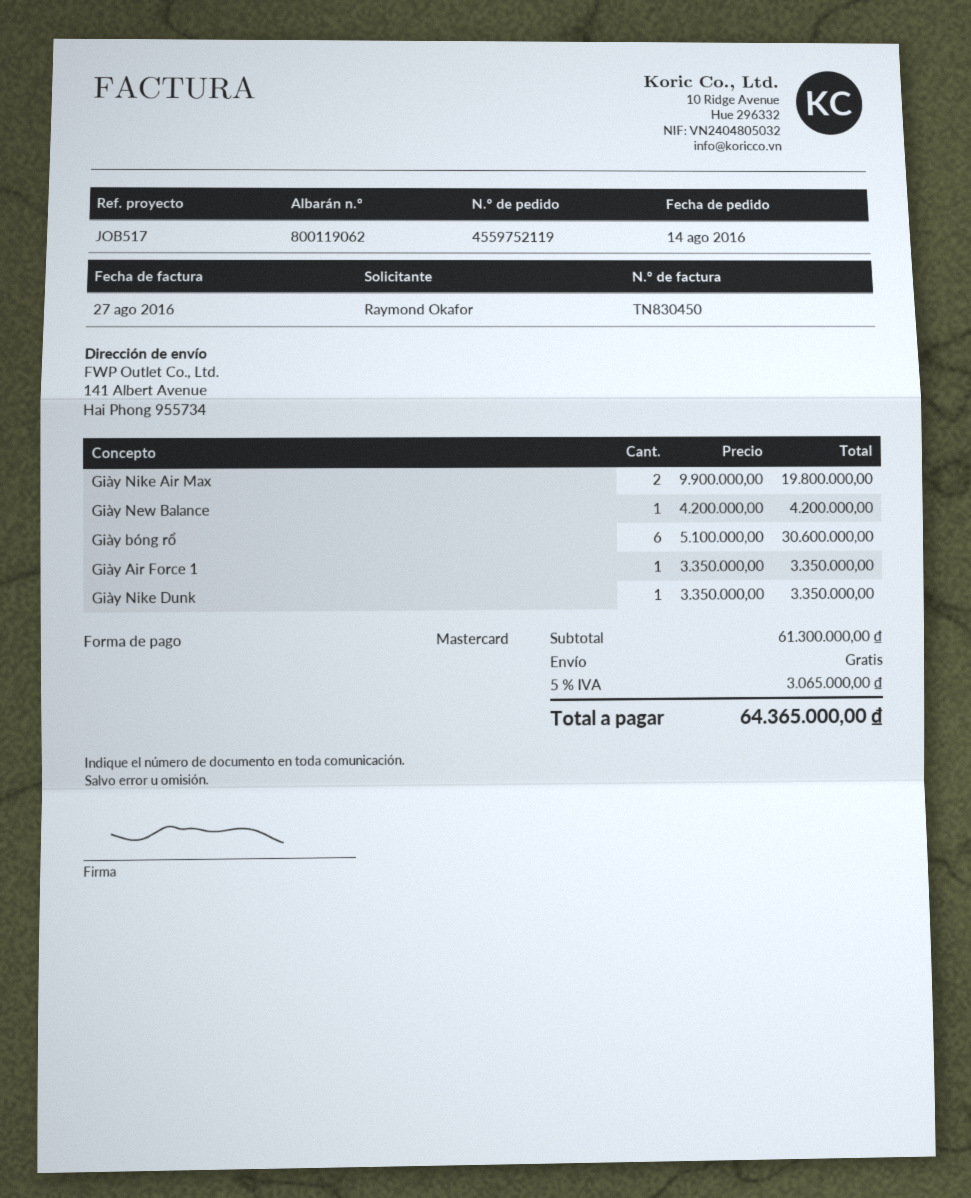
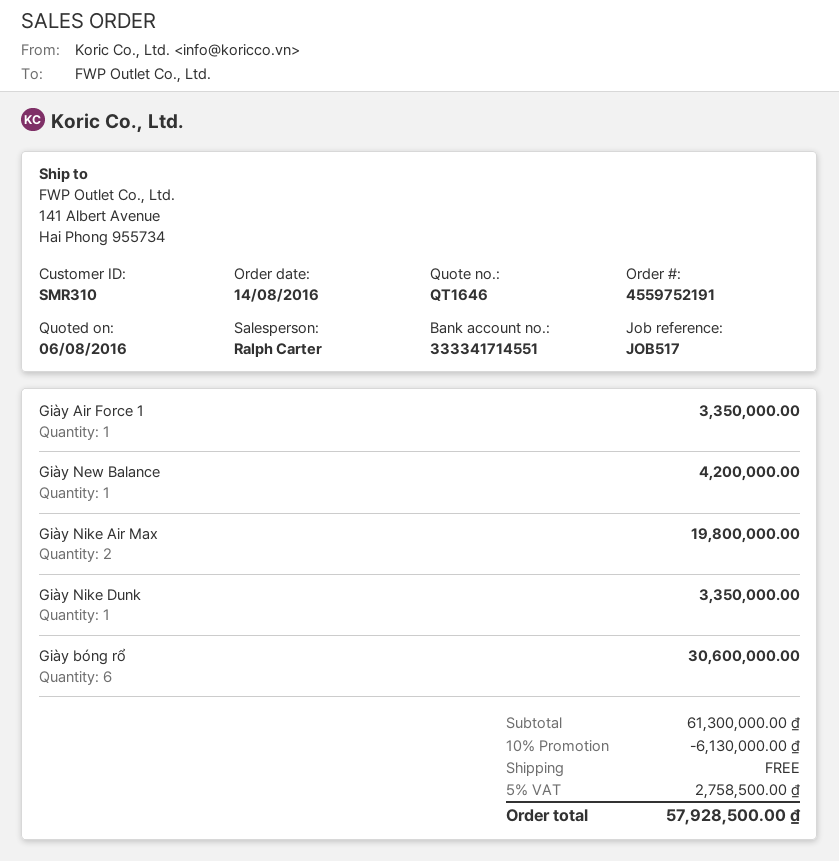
order number: 4559752119 -> 4559752191
discount: none -> 10% = 6130000.00
tax: 5% = 3065000.00 -> 5% = 2758500.00
total: 64365000.00 -> 57928500.00

